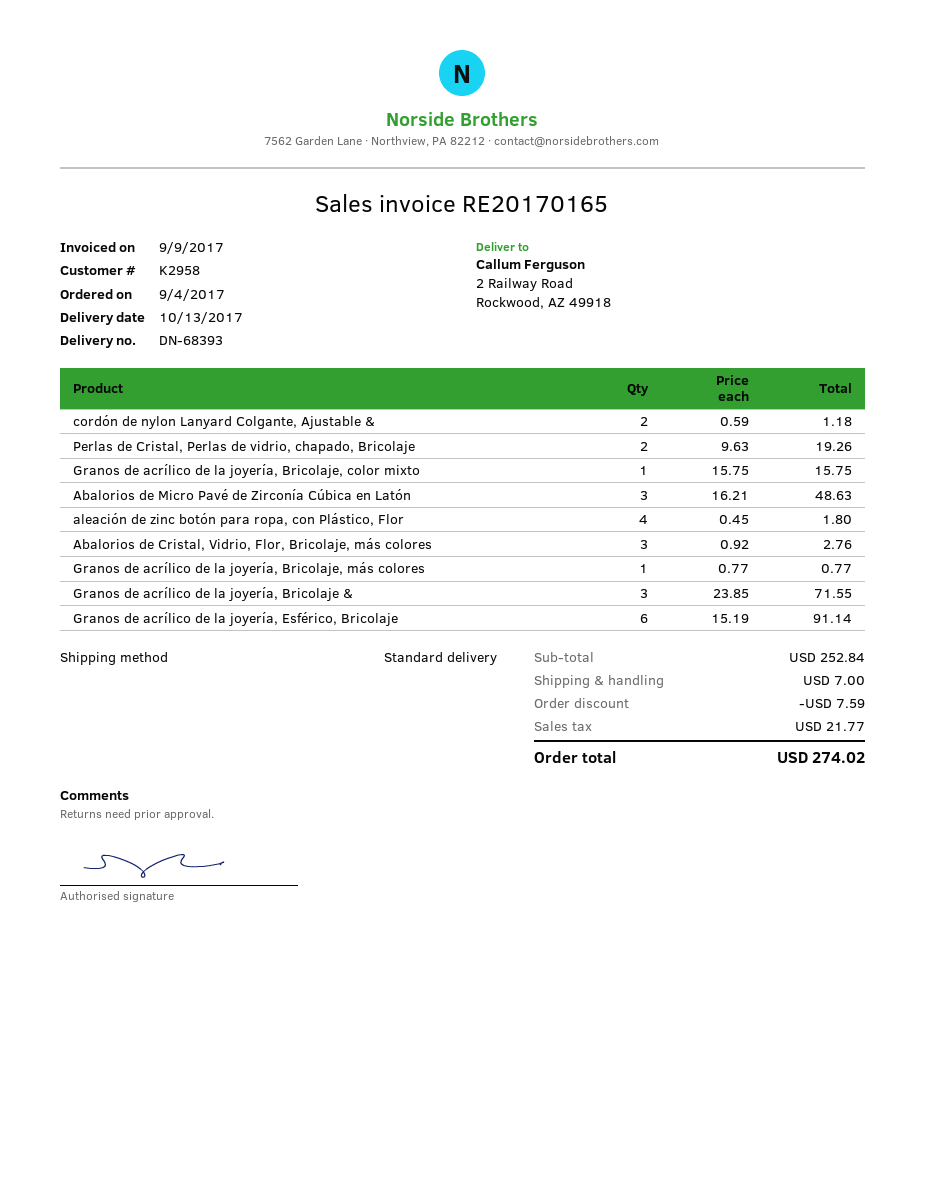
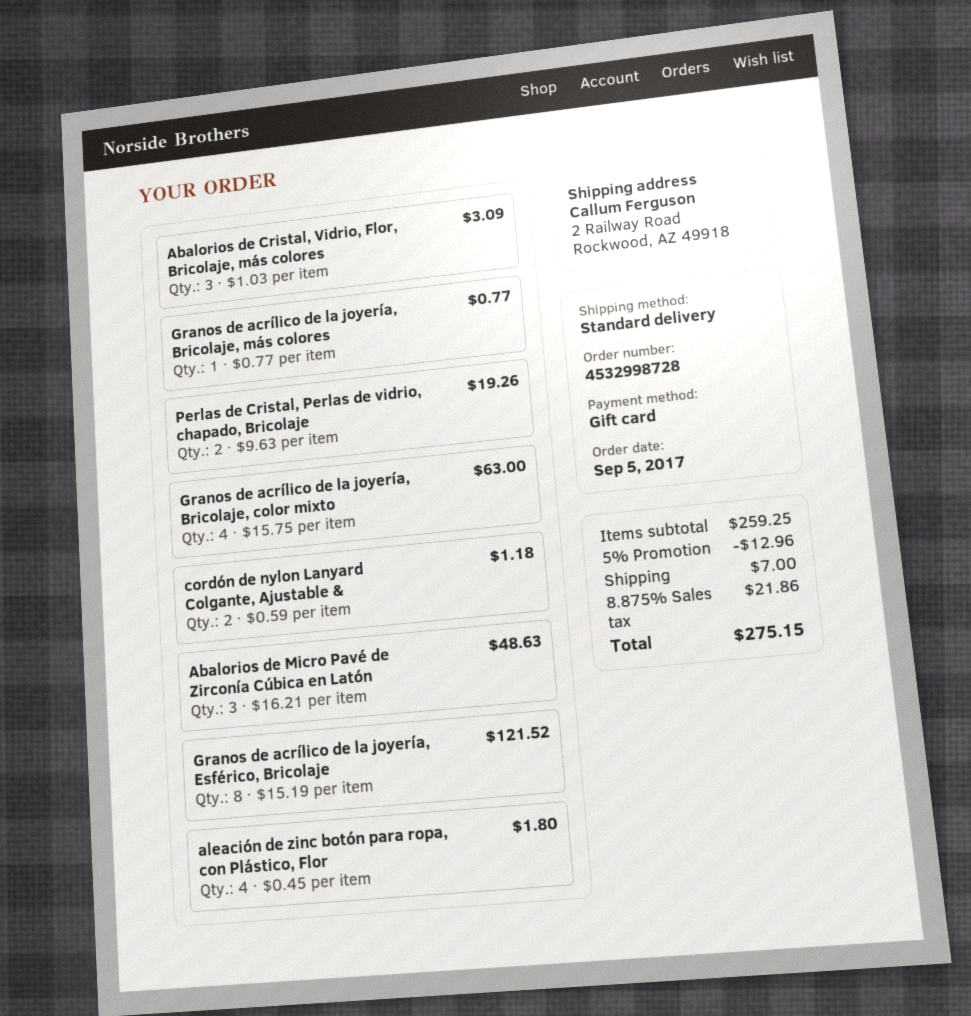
order date: 2017-09-04 -> 2017-09-05
Granos de acrílico de la joyería, Bricolaje, color mixto: 1 x 15.75 = 15.75 -> 4 x 15.75 = 63.00
Abalorios de Cristal, Vidrio, Flor, Bricolaje, más colores: 3 x 0.92 = 2.76 -> 3 x 1.03 = 3.09
Granos de acrílico de la joyería, Bricolaje &: 3 x 23.85 = 71.55 -> none
Granos de acrílico de la joyería, Esférico, Bricolaje: 6 x 15.19 = 91.14 -> 8 x 15.19 = 121.52
subtotal: 252.84 -> 259.25
discount: 7.59 -> 12.96
tax: 21.77 -> 21.86
total: 274.02 -> 275.15

